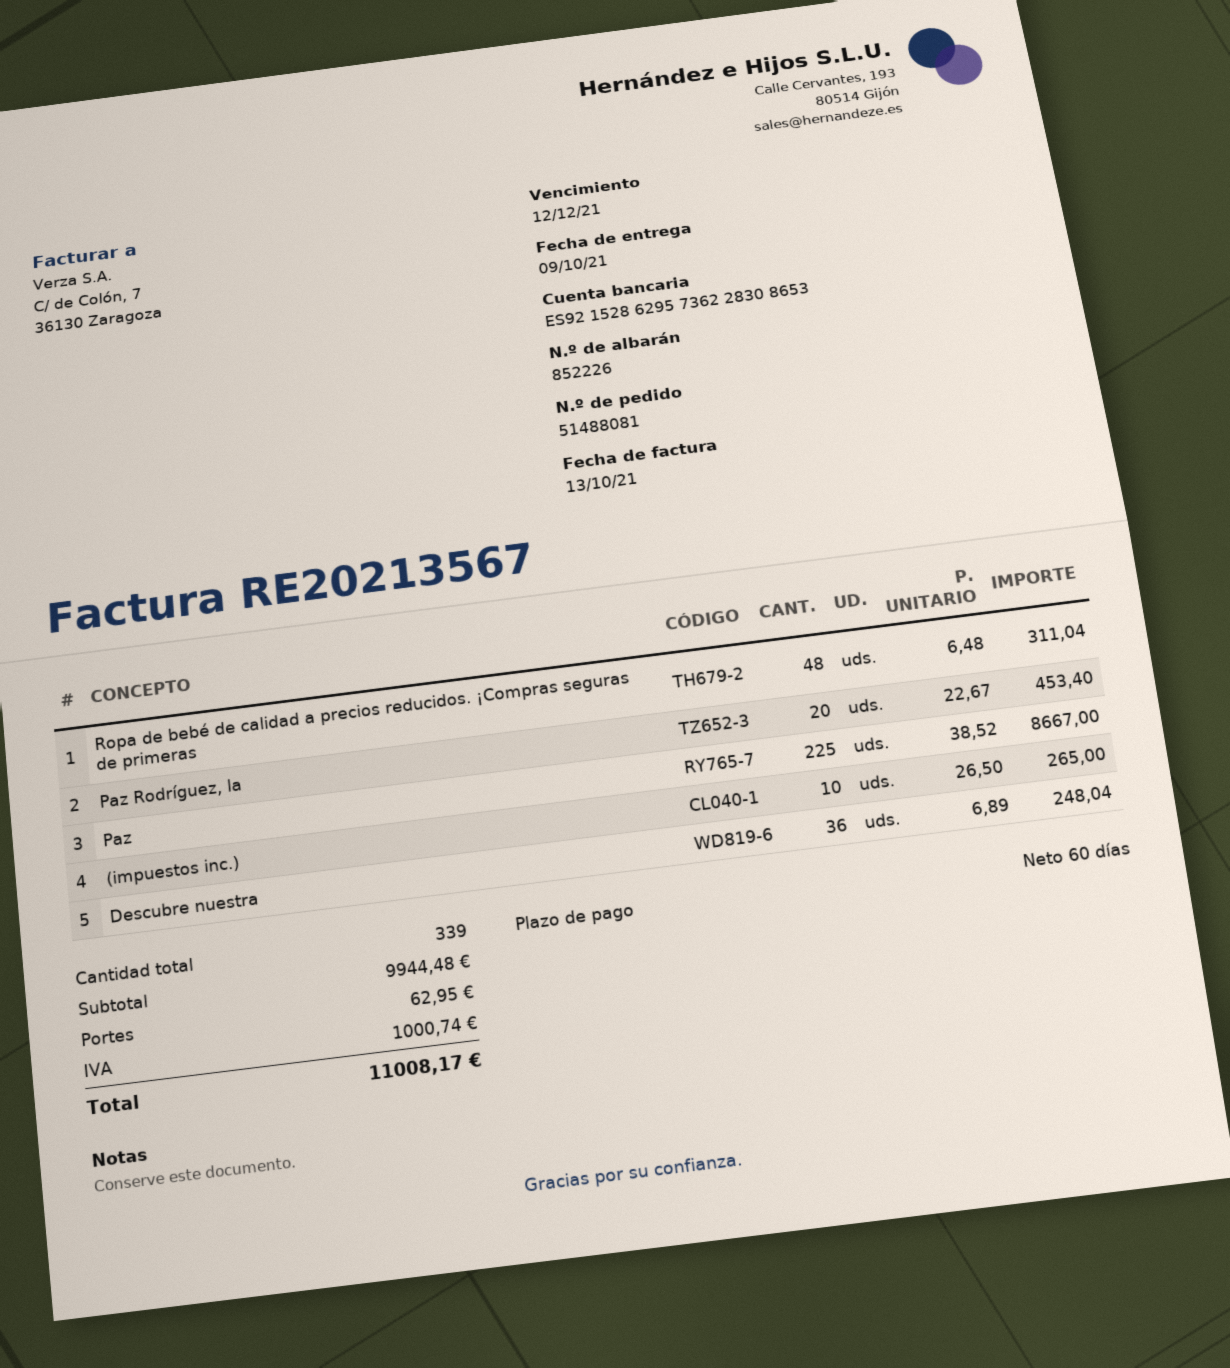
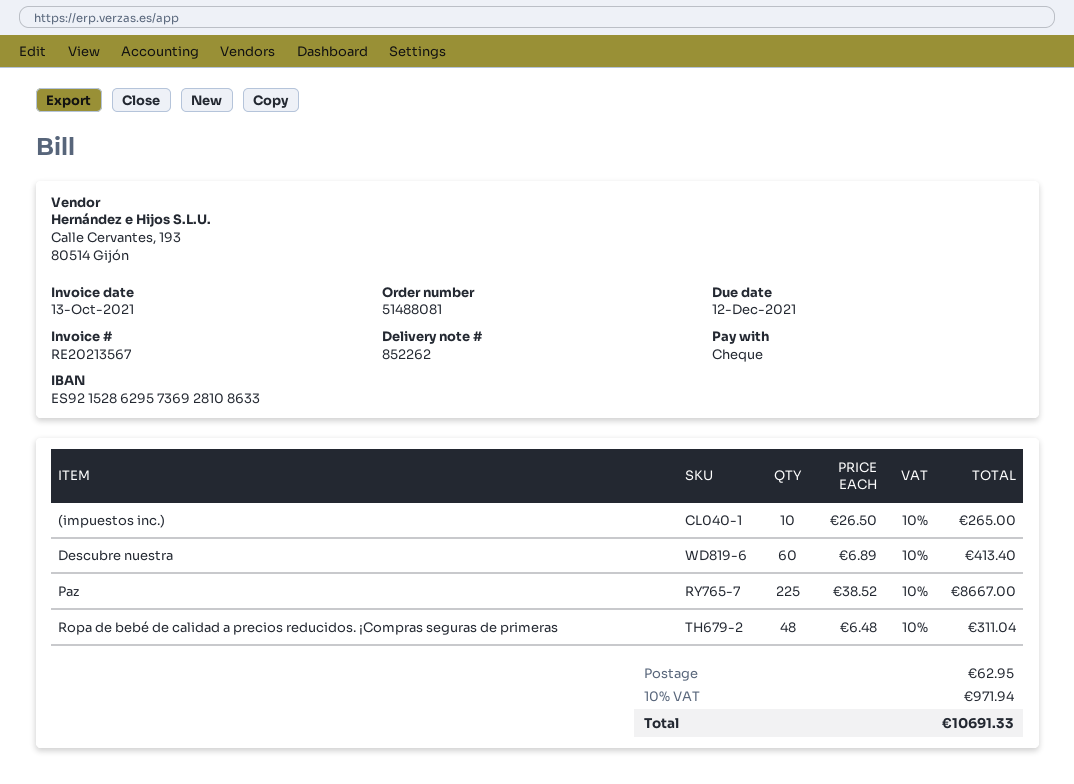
delivery note number: 852226 -> 852262
bank account: ES9215286295736228308653 -> ES9215286295736928108633
Paz Rodríguez, la: 20 x 22.67 = 453.40 -> none
Descubre nuestra: 36 x 6.89 = 248.04 -> 60 x 6.89 = 413.40
tax: 1000.74 -> 971.94
total: 11008.17 -> 10691.33

